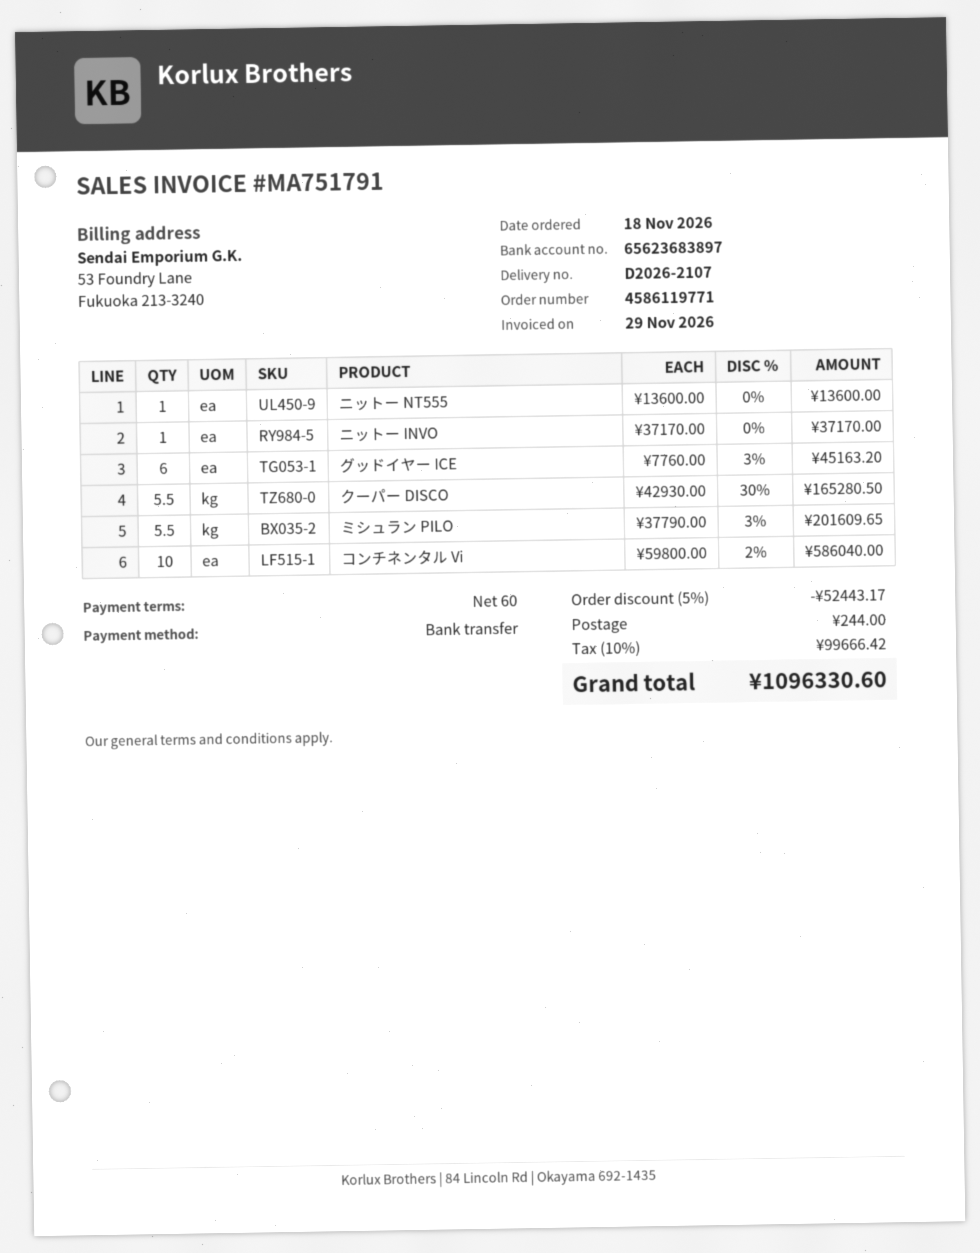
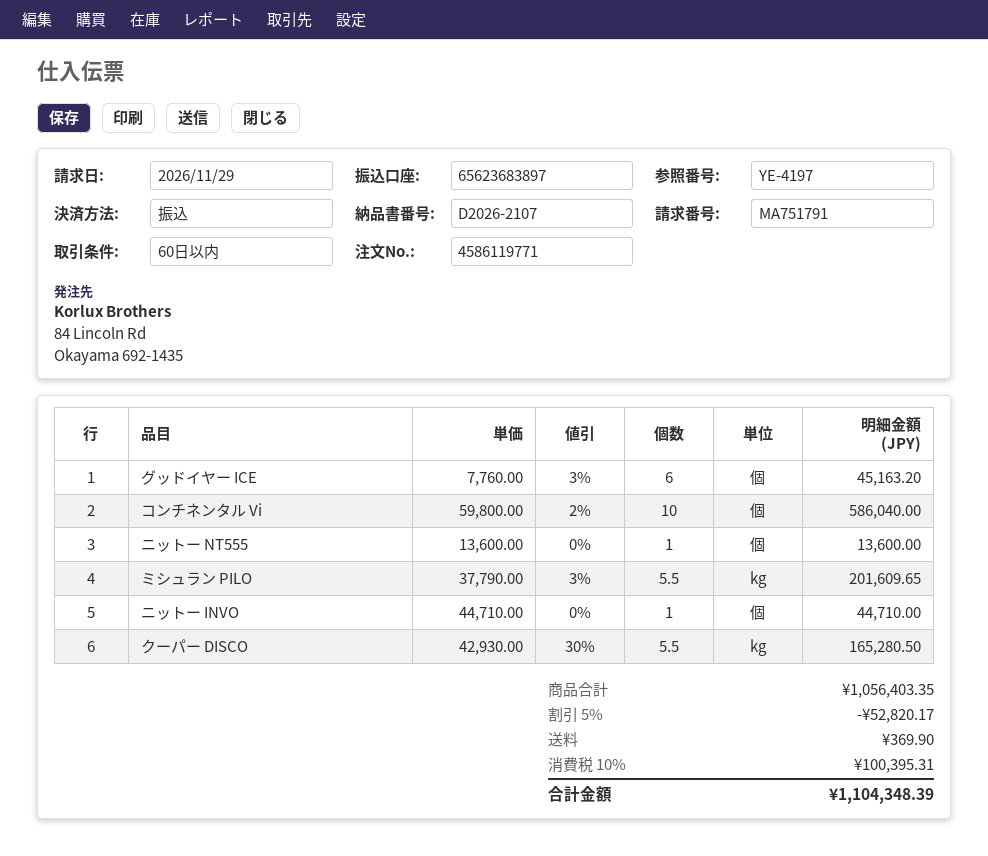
ニットー INVO: 1 x 37170.00 = 37170.00 -> 1 x 44710.00 = 44710.00
discount: 5% = 52443.17 -> 5% = 52820.17
shipping: 244.00 -> 369.90
tax: 10% = 99666.42 -> 10% = 100395.31
total: 1096330.60 -> 1104348.39

